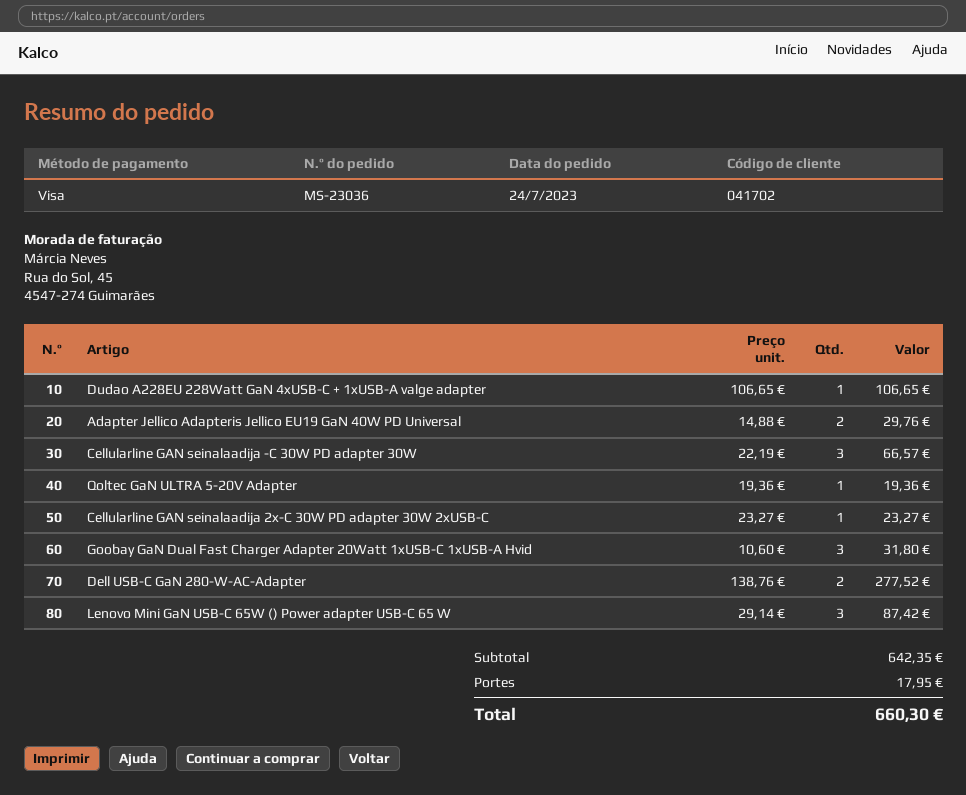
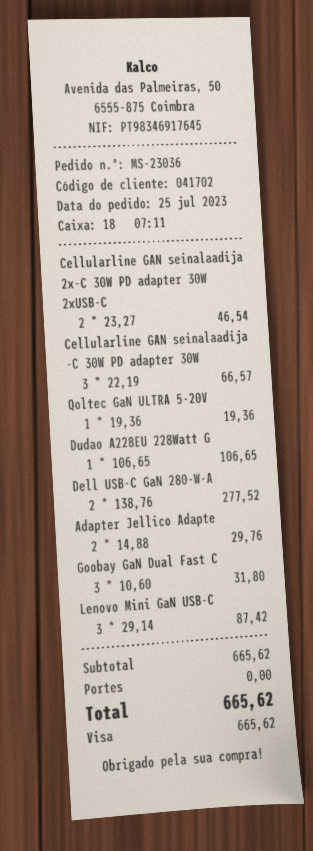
order date: 2023-07-24 -> 2023-07-25
Cellularline GAN seinalaadija 2x-C 30W PD adapter 30W 2xUSB-C: 1 x 23.27 = 23.27 -> 2 x 23.27 = 46.54
subtotal: 642.35 -> 665.62
shipping: 17.95 -> 0.00
total: 660.30 -> 665.62

